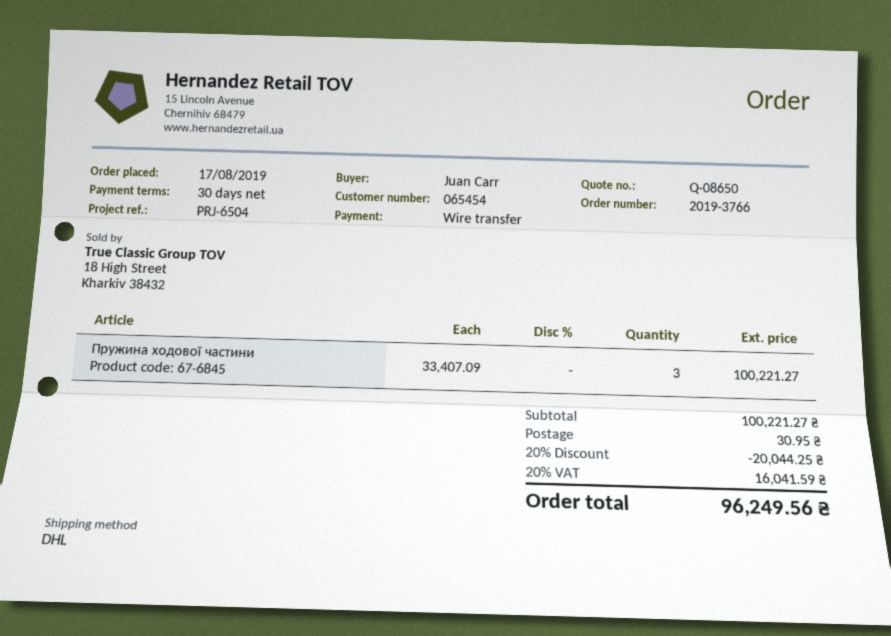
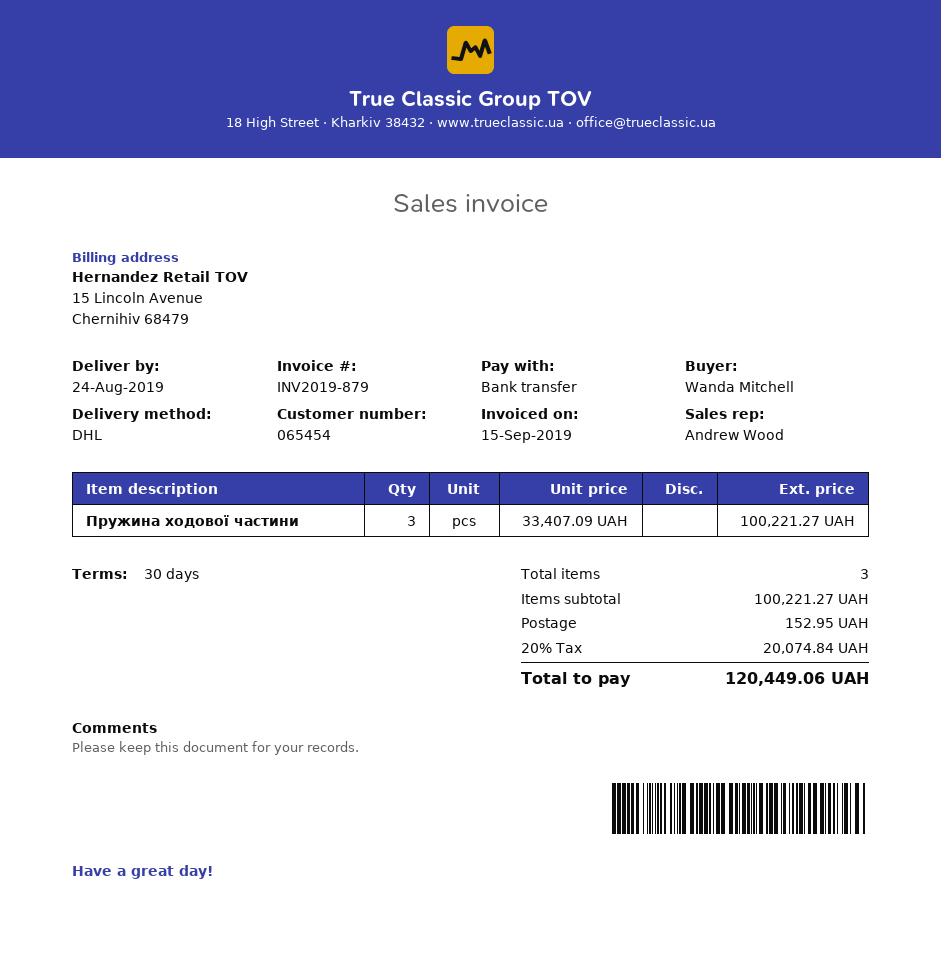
ordered by: Juan Carr -> Wanda Mitchell
discount: 20% = 20044.25 -> none
shipping: 30.95 -> 152.95
tax: 20% = 16041.59 -> 20% = 20074.84
total: 96249.56 -> 120449.06

